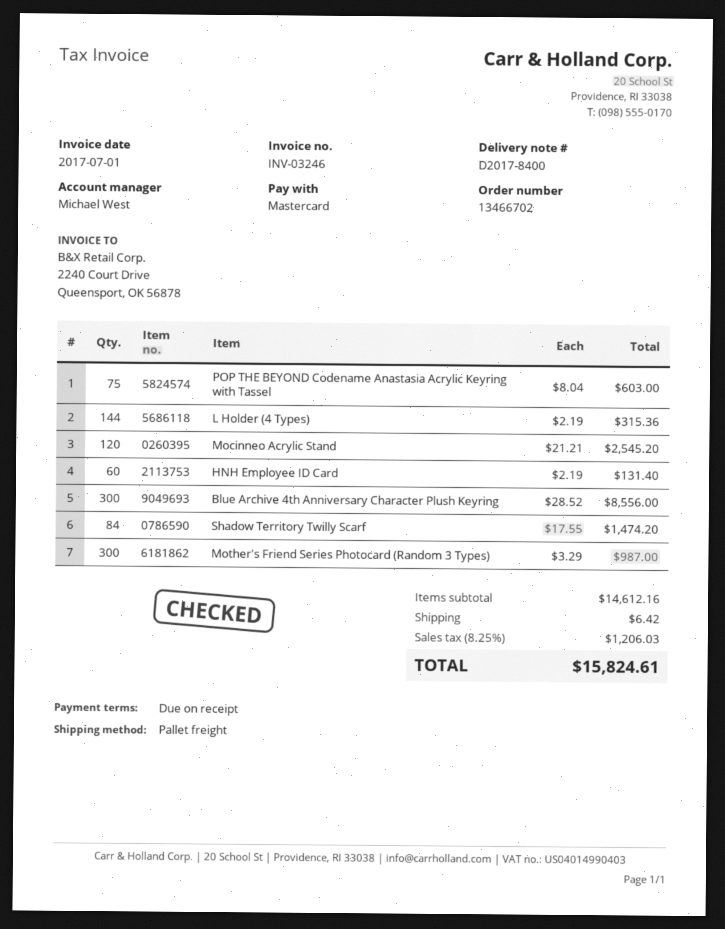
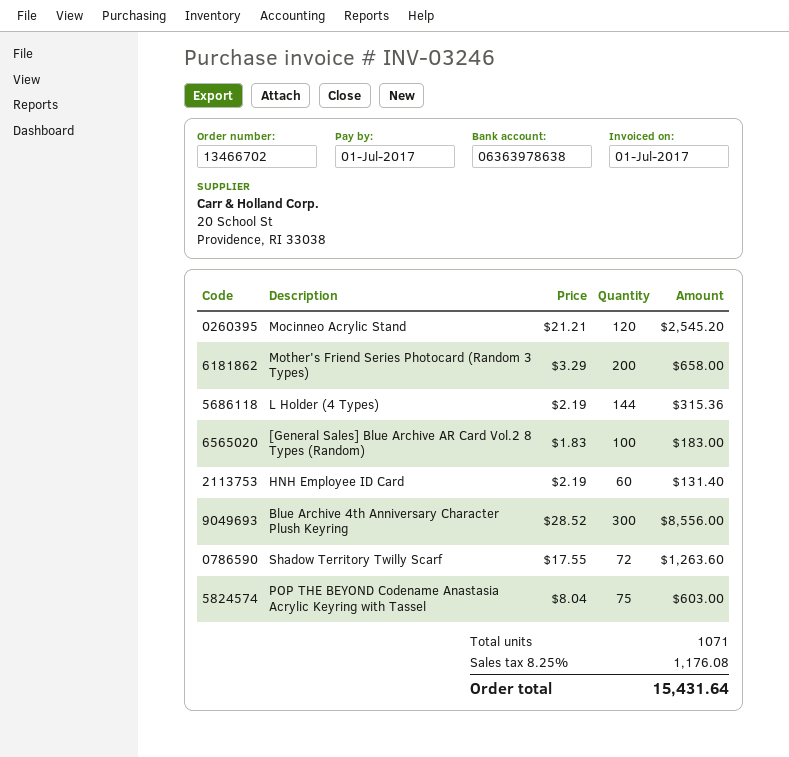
Shadow Territory Twilly Scarf: 84 x 17.55 = 1474.20 -> 72 x 17.55 = 1263.60
Mother's Friend Series Photocard (Random 3 Types): 300 x 3.29 = 987.00 -> 200 x 3.29 = 658.00
[General Sales] Blue Archive AR Card Vol.2 8 Types (Random): none -> 100 x 1.83 = 183.00
shipping: 6.42 -> none
tax: 8.25% = 1206.03 -> 8.25% = 1176.08
total: 15824.61 -> 15431.64

